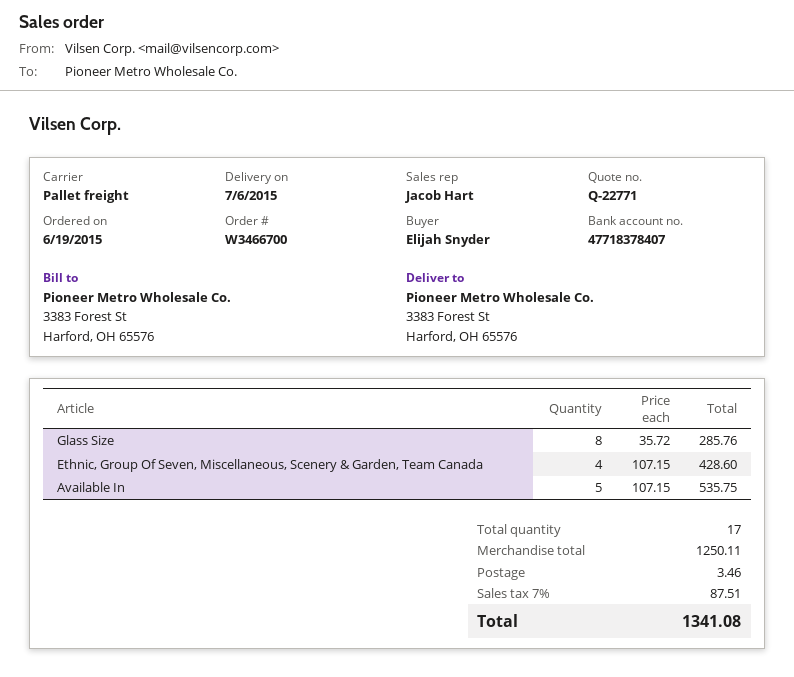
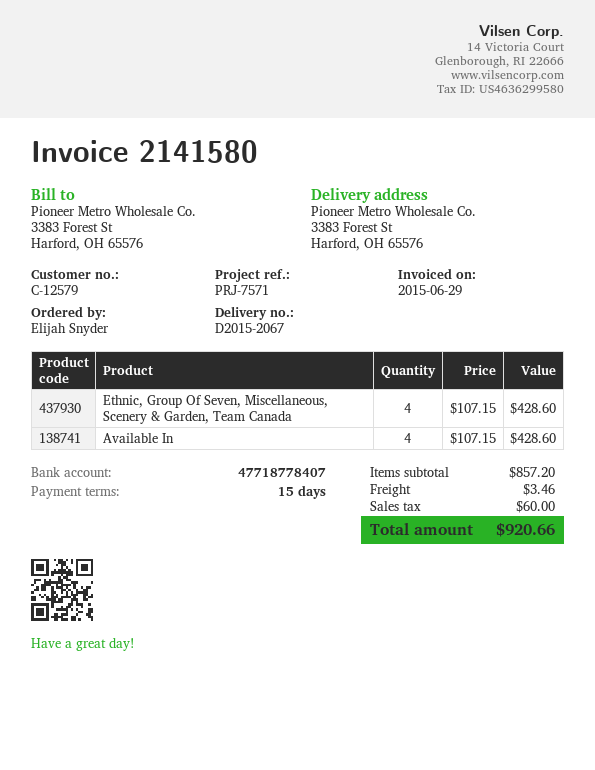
bank account: 47718378407 -> 47718778407
Glass Size: 8 x 35.72 = 285.76 -> none
Available In: 5 x 107.15 = 535.75 -> 4 x 107.15 = 428.60
subtotal: 1250.11 -> 857.20
tax: 87.51 -> 60.00
total: 1341.08 -> 920.66

